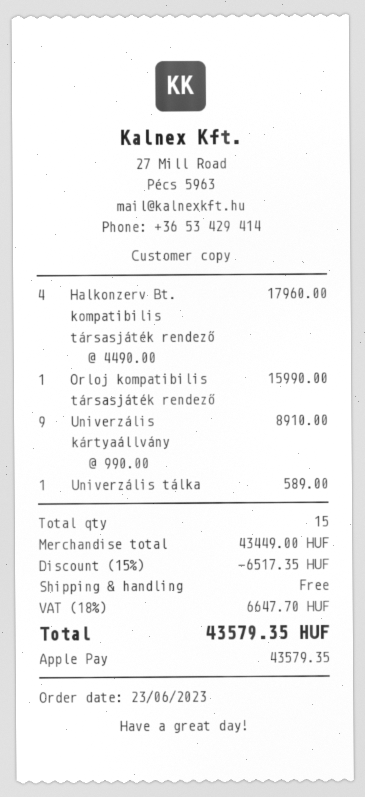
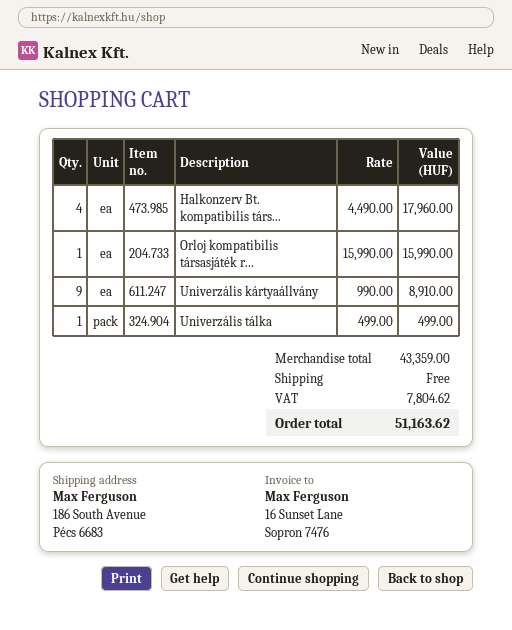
Univerzális tálka: 1 x 589.00 = 589.00 -> 1 x 499.00 = 499.00
subtotal: 43449.00 -> 43359.00
discount: 15% = 6517.35 -> none
tax: 6647.70 -> 7804.62
total: 43579.35 -> 51163.62

